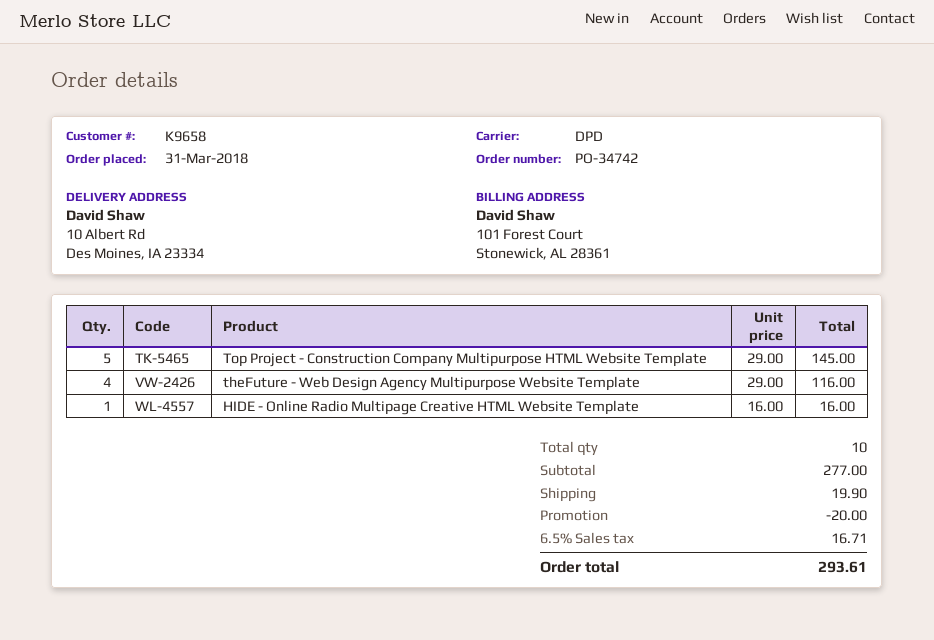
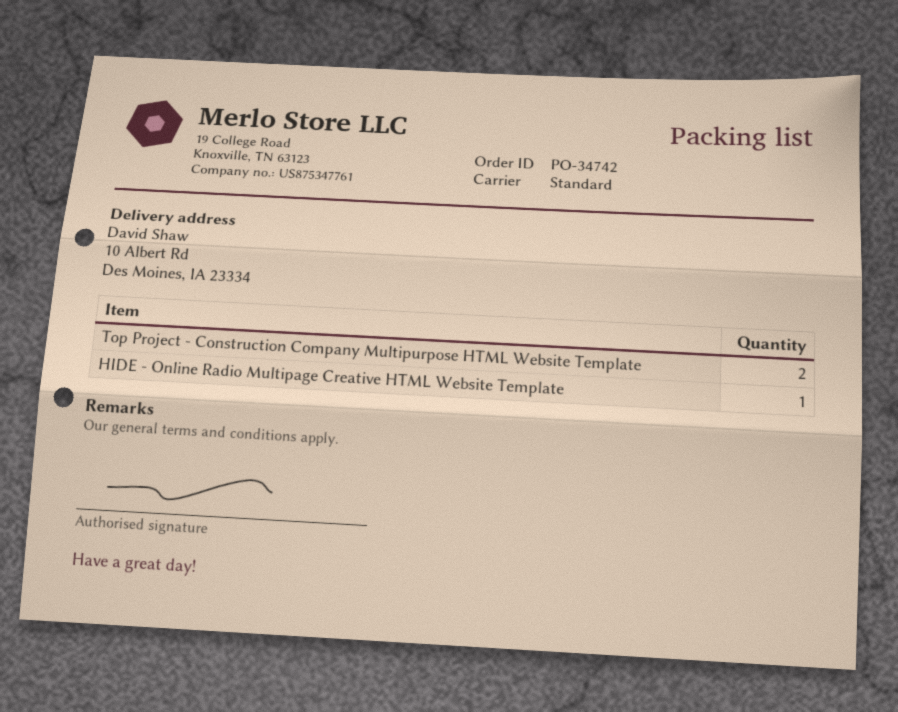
shipping method: DPD -> standard
Top Project - Construction Company Multipurpose HTML Website Template: 5 -> 2
theFuture - Web Design Agency Multipurpose Website Template: 4 -> none

